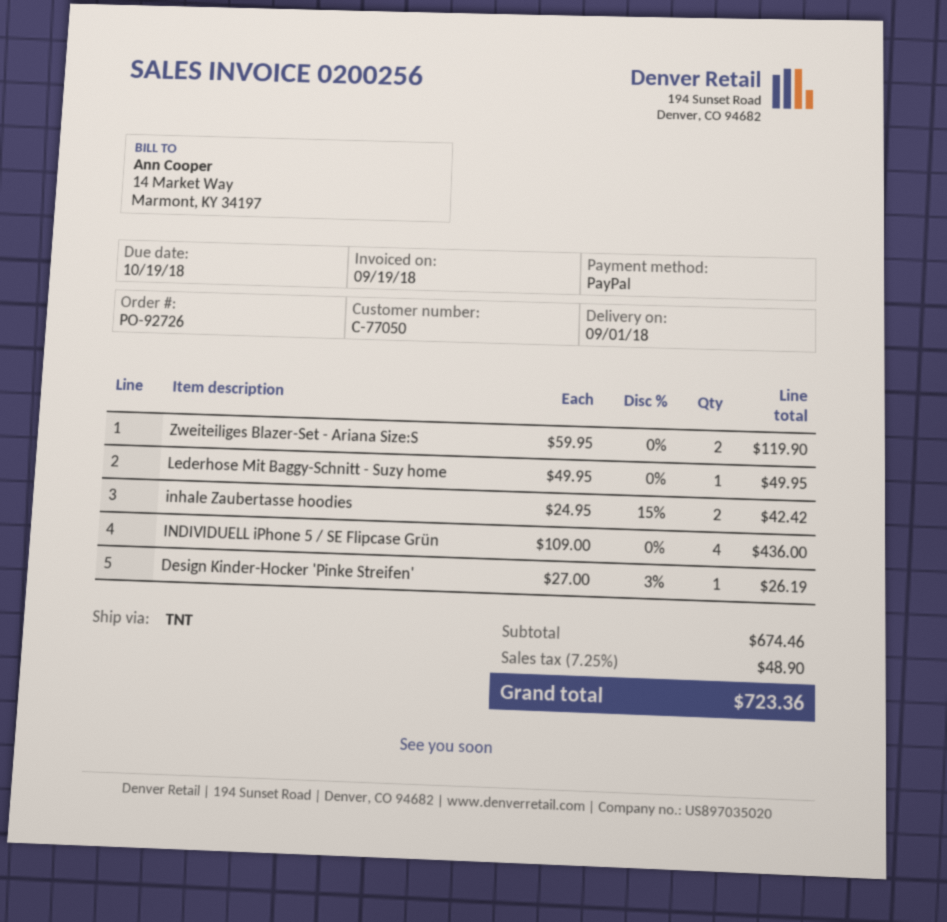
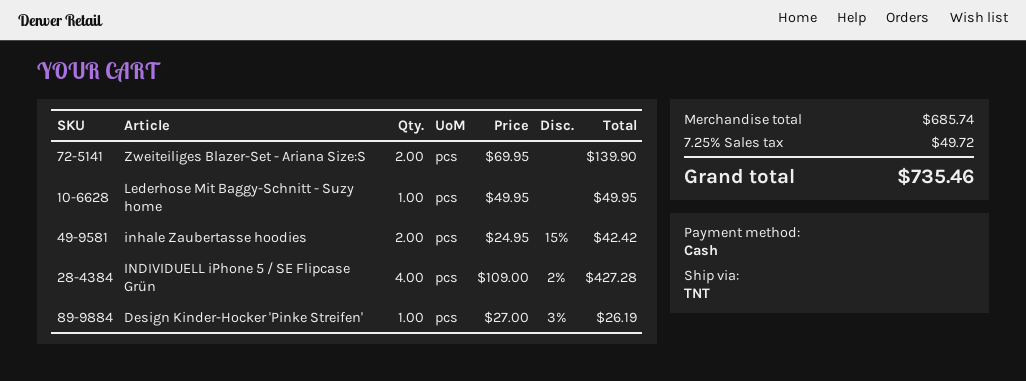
payment method: PayPal -> cash
Zweiteiliges Blazer-Set - Ariana Size:S: 2 x 59.95 = 119.90 -> 2 x 69.95 = 139.90
INDIVIDUELL iPhone 5 / SE Flipcase Grün: 4 x 109.00 = 436.00 -> 4 x 109.00 - 2% = 427.28
subtotal: 674.46 -> 685.74
tax: 7.25% = 48.90 -> 7.25% = 49.72
total: 723.36 -> 735.46

